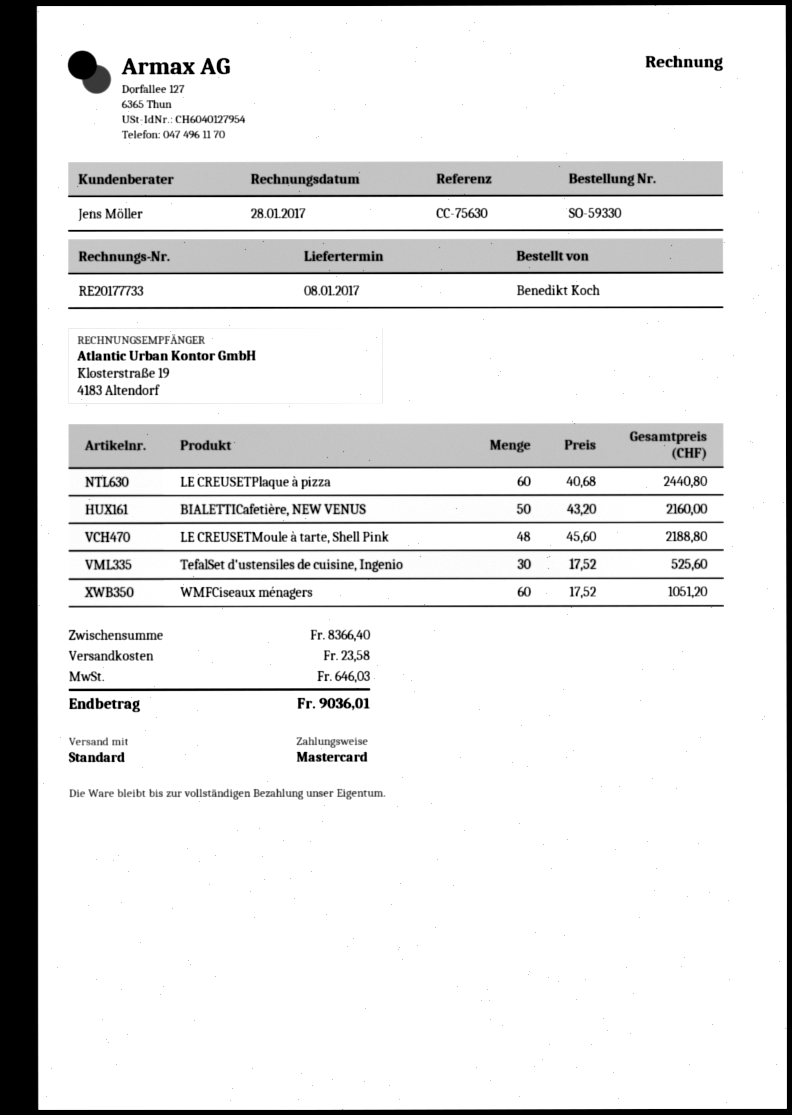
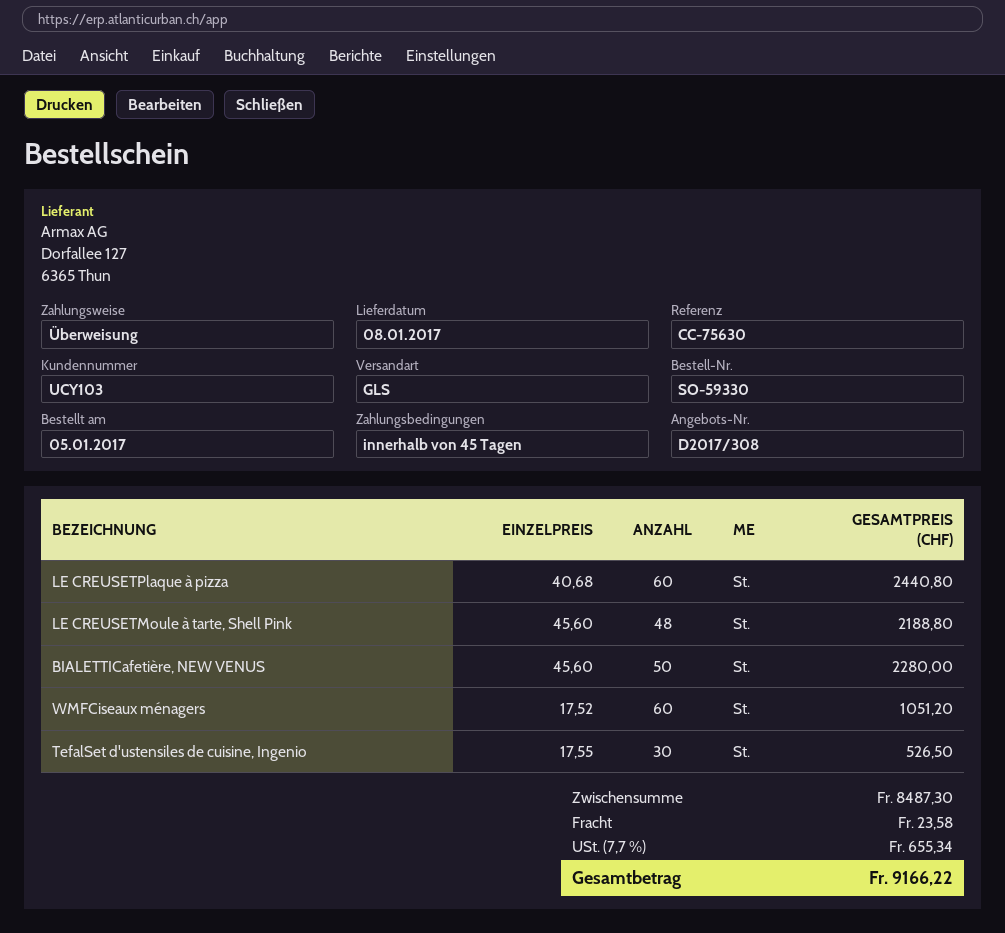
payment method: Mastercard -> bank transfer
shipping method: standard -> GLS
BIALETTICafetière, NEW VENUS: 50 x 43.20 = 2160.00 -> 50 x 45.60 = 2280.00
TefalSet d'ustensiles de cuisine, Ingenio: 30 x 17.52 = 525.60 -> 30 x 17.55 = 526.50
subtotal: 8366.40 -> 8487.30
tax: 646.03 -> 655.34
total: 9036.01 -> 9166.22

